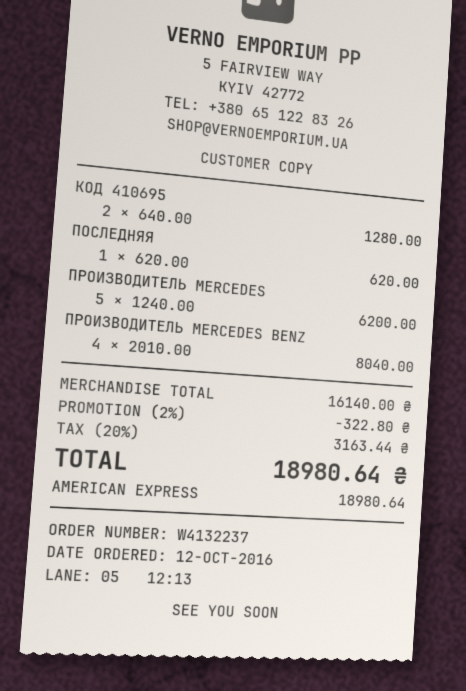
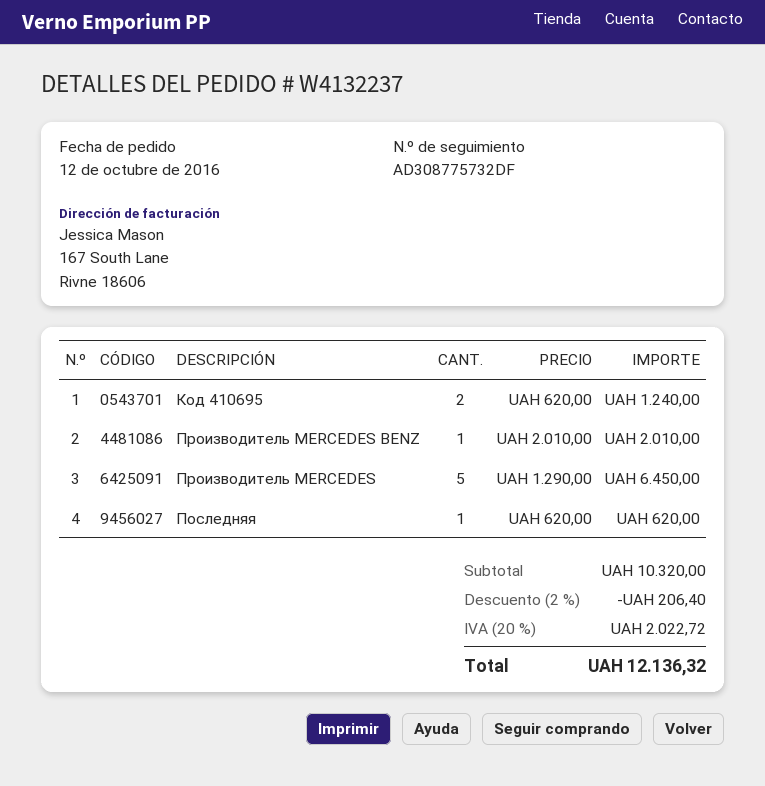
КОД 410695: 2 x 640.00 = 1280.00 -> 2 x 620.00 = 1240.00
ПРОИЗВОДИТЕЛЬ MERCEDES: 5 x 1240.00 = 6200.00 -> 5 x 1290.00 = 6450.00
ПРОИЗВОДИТЕЛЬ MERCEDES BENZ: 4 x 2010.00 = 8040.00 -> 1 x 2010.00 = 2010.00
subtotal: 16140.00 -> 10320.00
discount: 2% = 322.80 -> 2% = 206.40
tax: 20% = 3163.44 -> 20% = 2022.72
total: 18980.64 -> 12136.32

